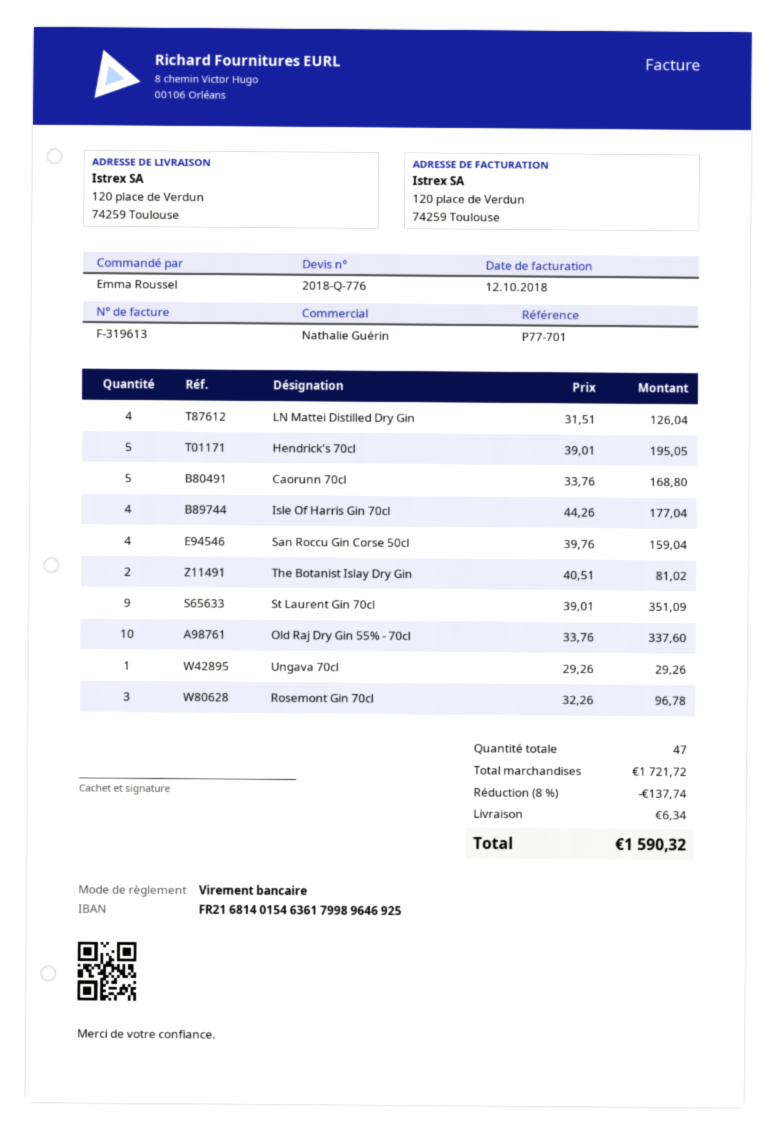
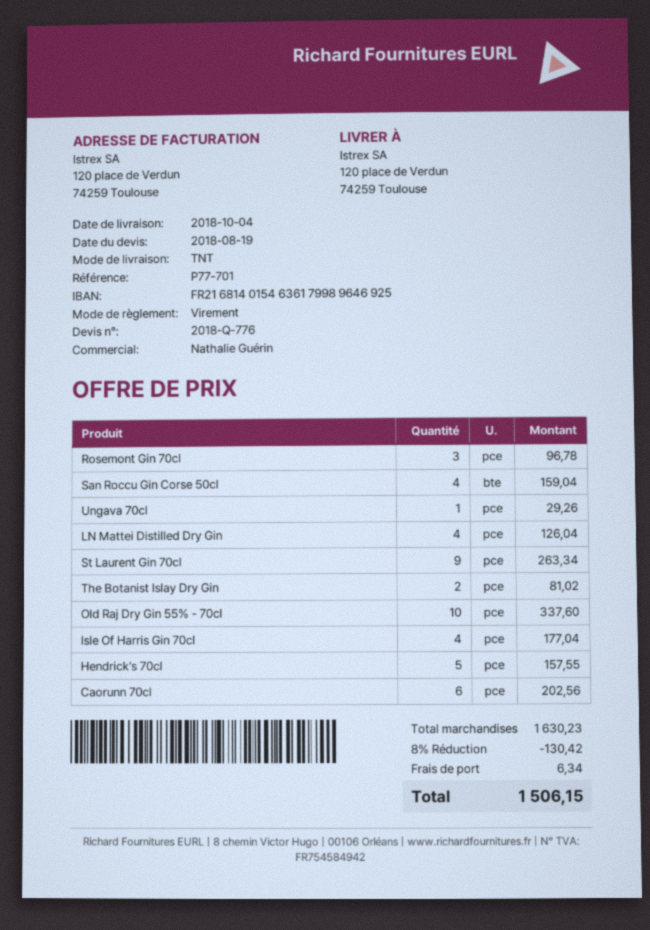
Hendrick's 70cl: 5 for 195.05 -> 5 for 157.55
Caorunn 70cl: 5 for 168.80 -> 6 for 202.56
St Laurent Gin 70cl: 9 for 351.09 -> 9 for 263.34
subtotal: 1721.72 -> 1630.23
discount: 8% = 137.74 -> 8% = 130.42
total: 1590.32 -> 1506.15

